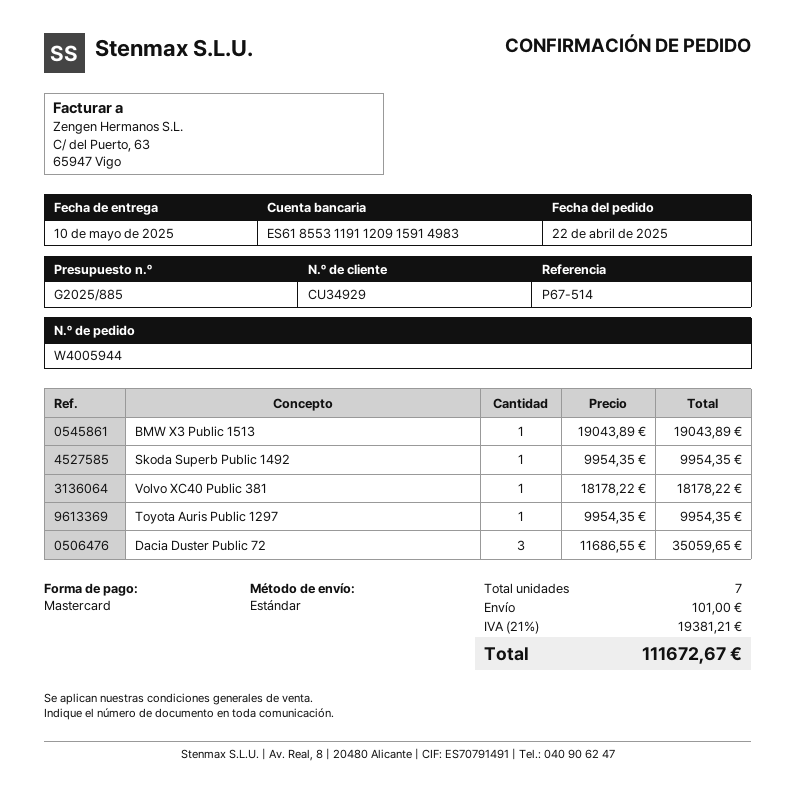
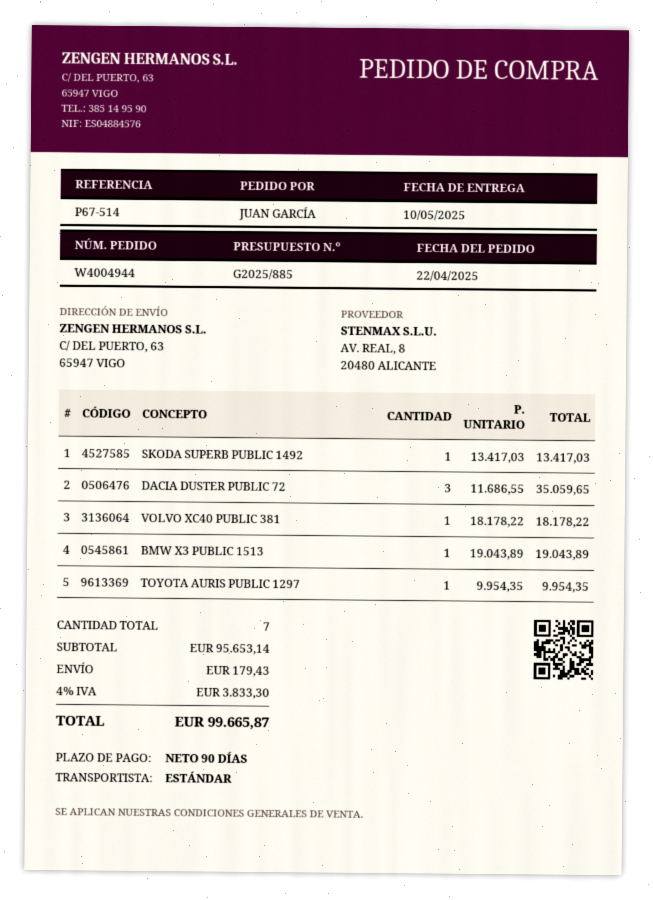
order number: W4005944 -> W4004944
Skoda Superb Public 1492: 1 x 9954.35 = 9954.35 -> 1 x 13417.03 = 13417.03
shipping: 101.00 -> 179.43
tax: 21% = 19381.21 -> 4% = 3833.30
total: 111672.67 -> 99665.87

